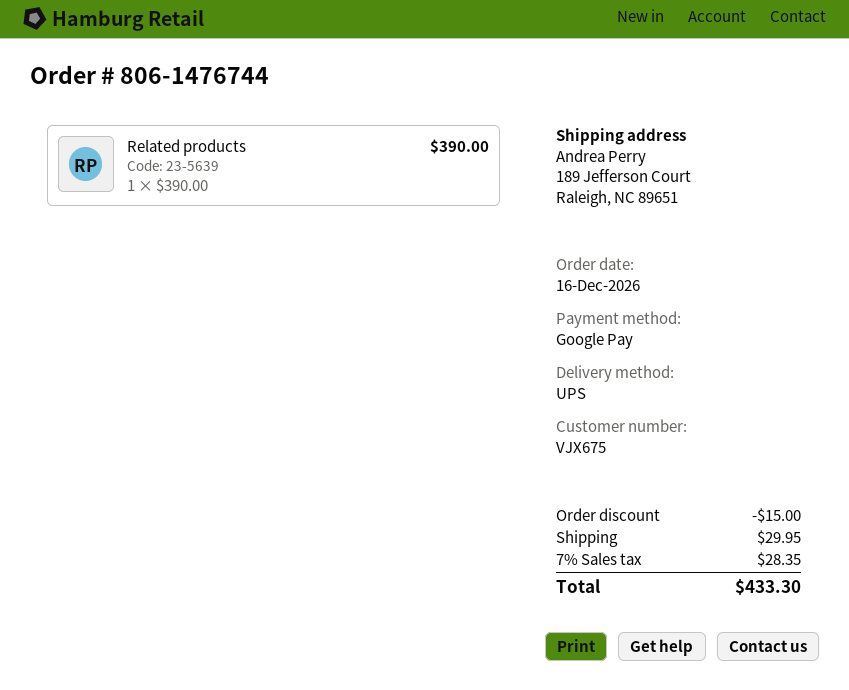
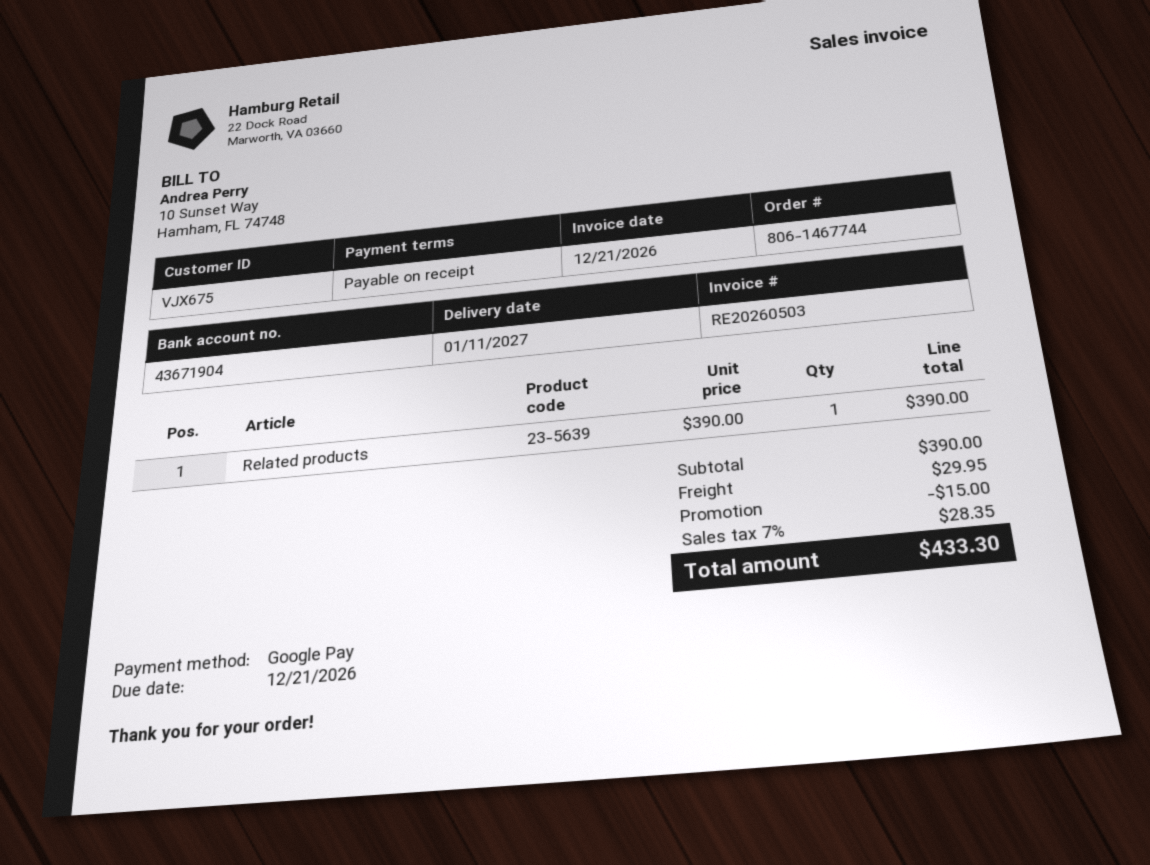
order number: 806-1476744 -> 806-1467744

